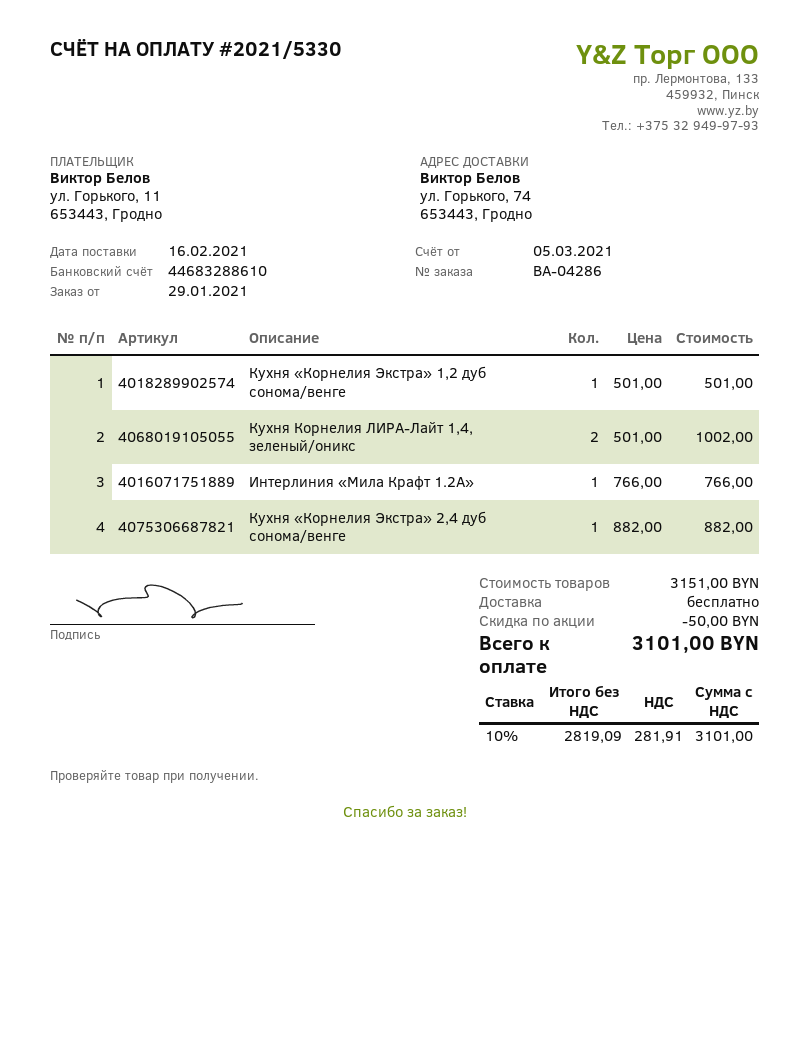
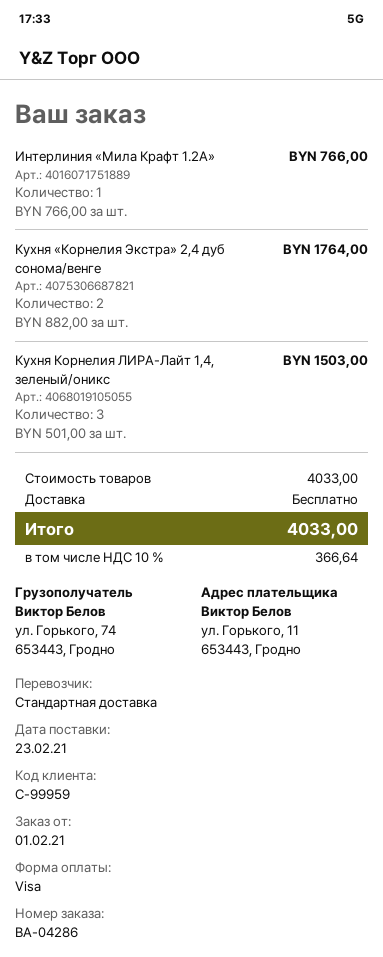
order date: 2021-01-29 -> 2021-02-01
delivery date: 2021-02-16 -> 2021-02-23
Кухня «Корнелия Экстра» 1,2 дуб сонома/венге: 1 x 501.00 = 501.00 -> none
Кухня Корнелия ЛИРА-Лайт 1,4, зеленый/оникс: 2 x 501.00 = 1002.00 -> 3 x 501.00 = 1503.00
Кухня «Корнелия Экстра» 2,4 дуб сонома/венге: 1 x 882.00 = 882.00 -> 2 x 882.00 = 1764.00
subtotal: 3151.00 -> 4033.00
discount: 50.00 -> none
tax: 10% = 281.91 -> 10% = 366.64
total: 3101.00 -> 4033.00

